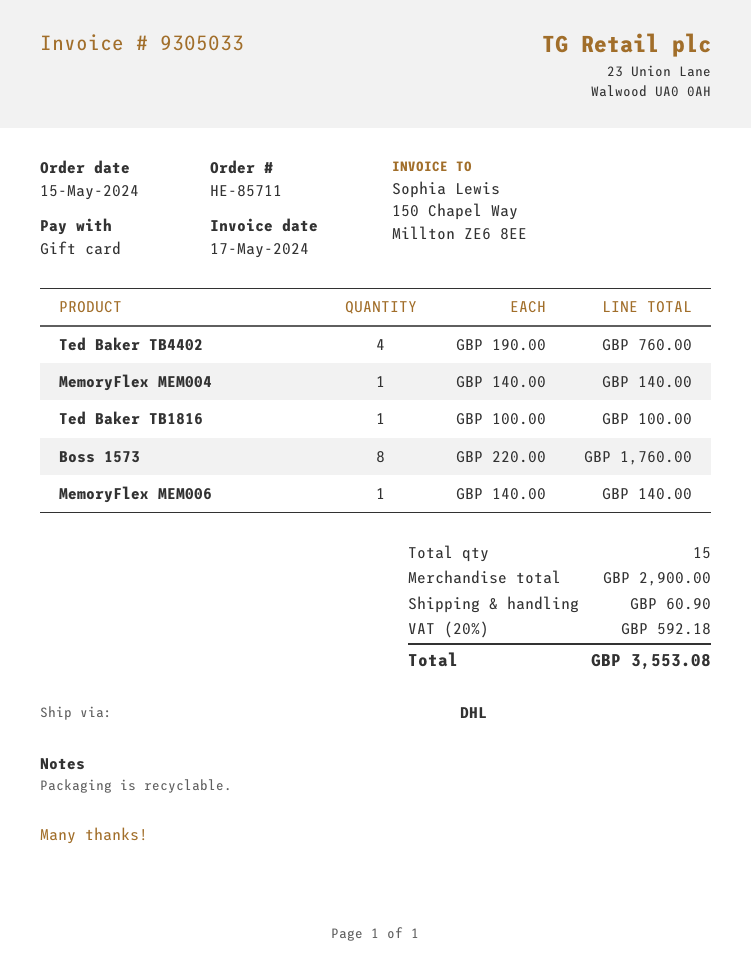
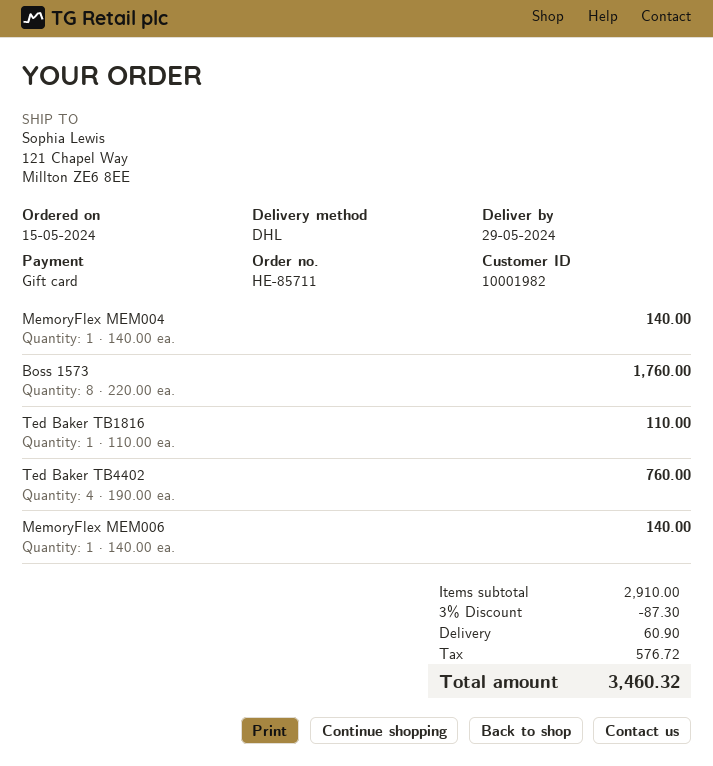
Ted Baker TB1816: 1 x 100.00 = 100.00 -> 1 x 110.00 = 110.00
subtotal: 2900.00 -> 2910.00
discount: none -> 3% = 87.30
tax: 592.18 -> 576.72
total: 3553.08 -> 3460.32

